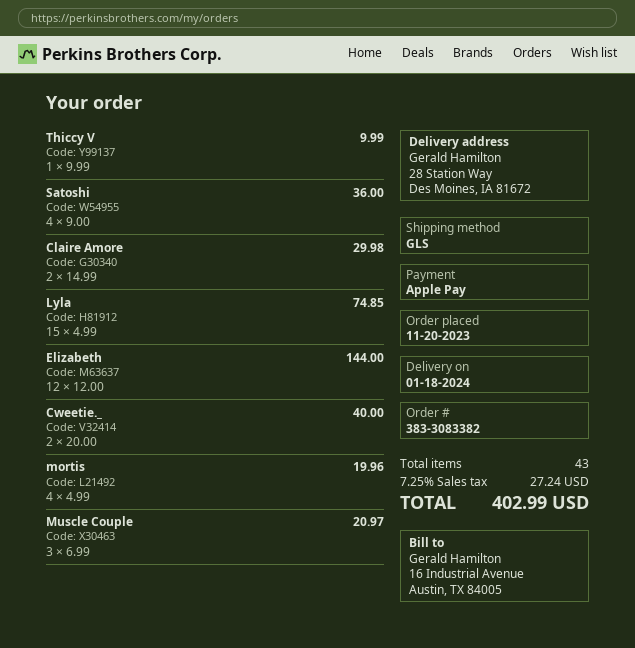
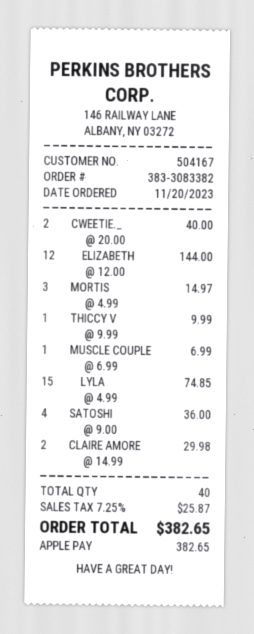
mortis: 4 x 4.99 = 19.96 -> 3 x 4.99 = 14.97
Muscle Couple: 3 x 6.99 = 20.97 -> 1 x 6.99 = 6.99
total quantity: 43 -> 40
tax: 7.25% = 27.24 -> 7.25% = 25.87
total: 402.99 -> 382.65

